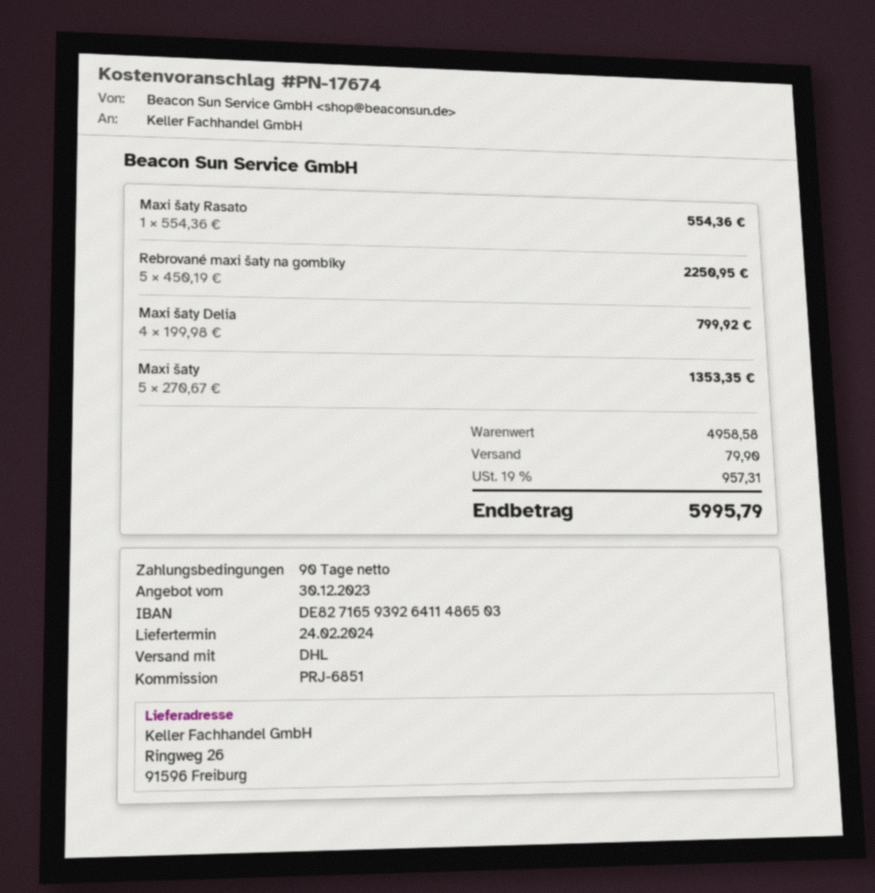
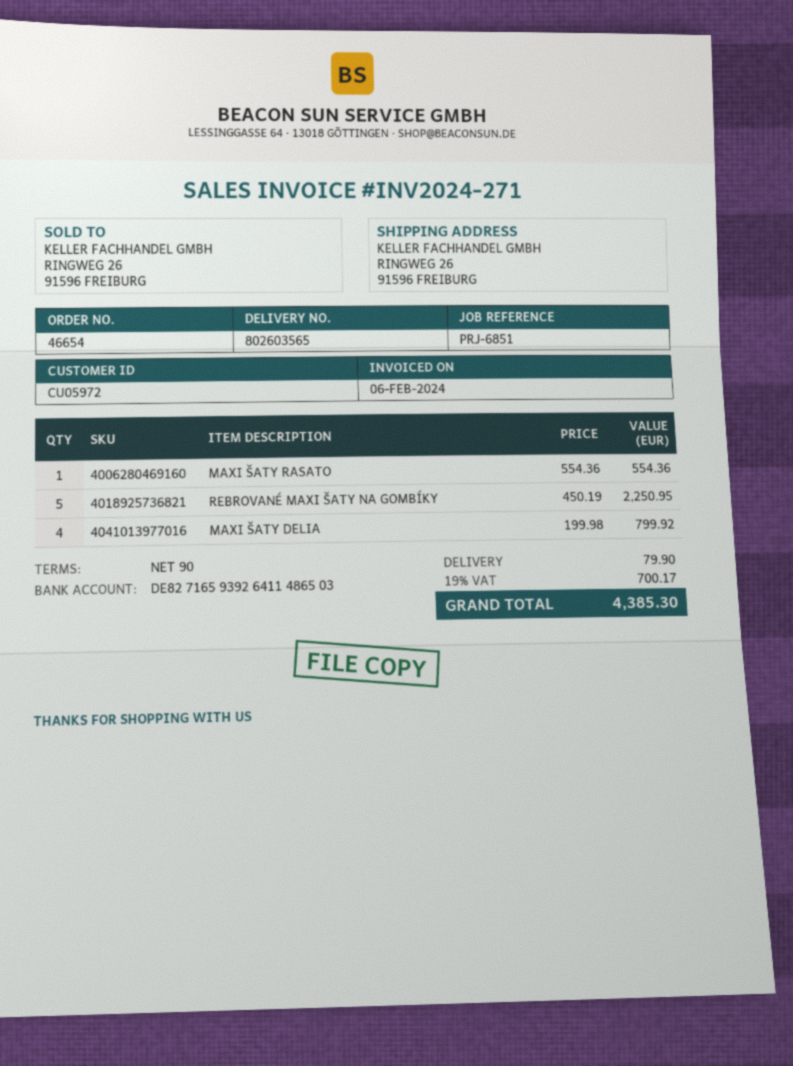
Maxi šaty: 5 x 270.67 = 1353.35 -> none
tax: 19% = 957.31 -> 19% = 700.17
total: 5995.79 -> 4385.30

